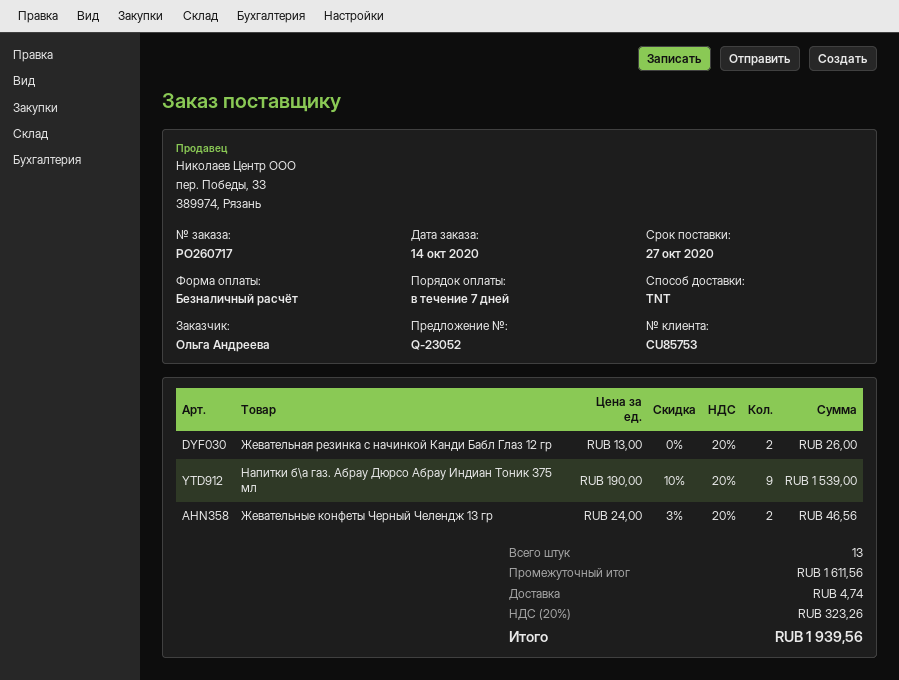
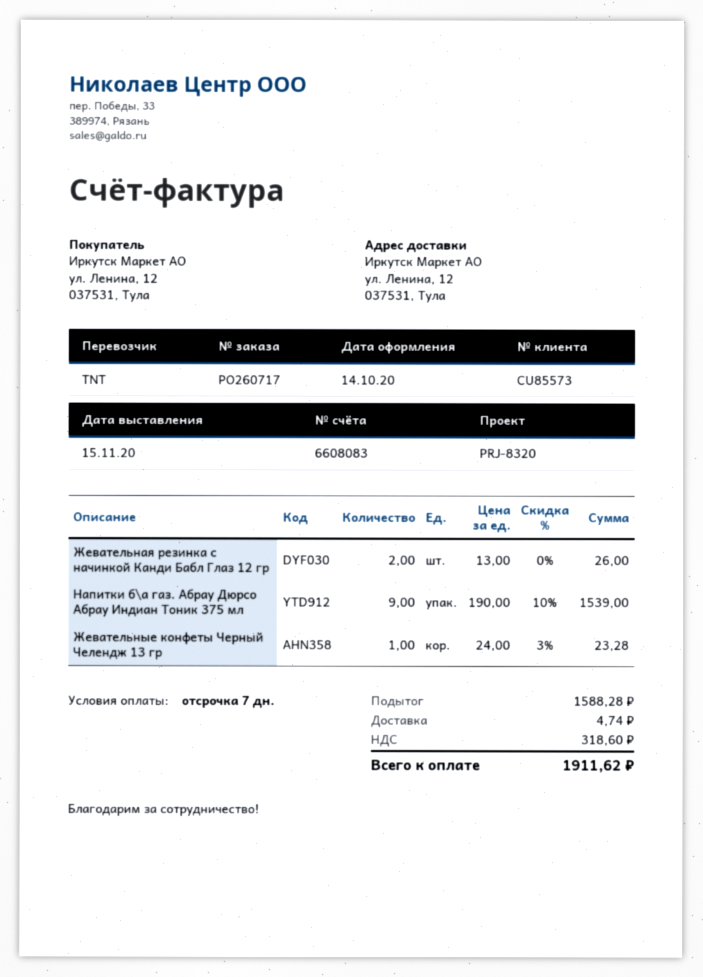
customer number: CU85753 -> CU85573
Жевательные конфеты Черный Челендж 13 гр: 2 x 24.00 - 3% = 46.56 -> 1 x 24.00 - 3% = 23.28
subtotal: 1611.56 -> 1588.28
tax: 323.26 -> 318.60
total: 1939.56 -> 1911.62

